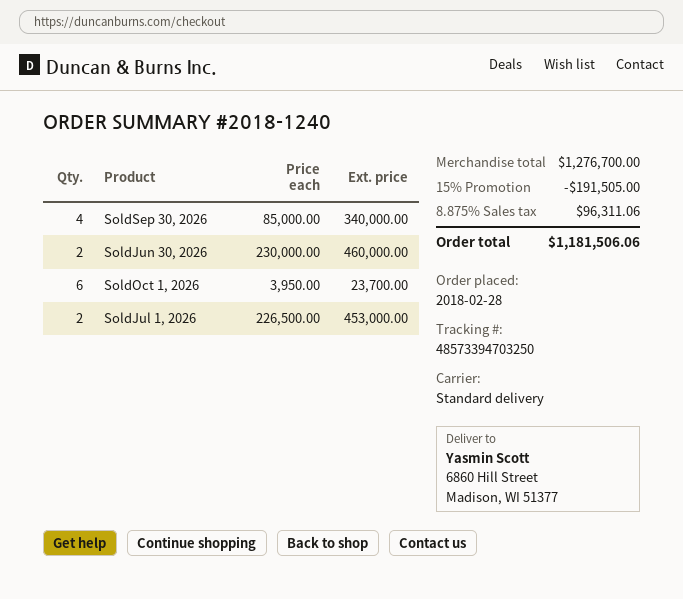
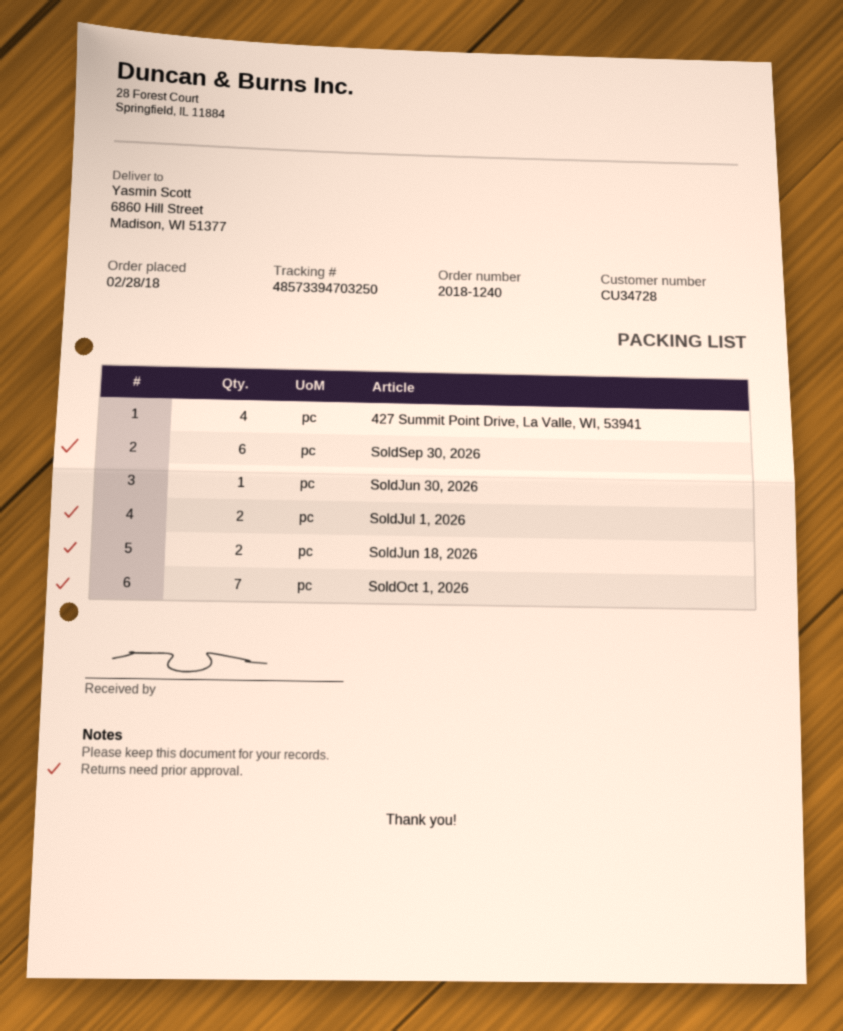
SoldSep 30, 2026: 4 -> 6
SoldJun 30, 2026: 2 -> 1
SoldOct 1, 2026: 6 -> 7
427 Summit Point Drive, La Valle, WI, 53941: none -> 4
SoldJun 18, 2026: none -> 2

